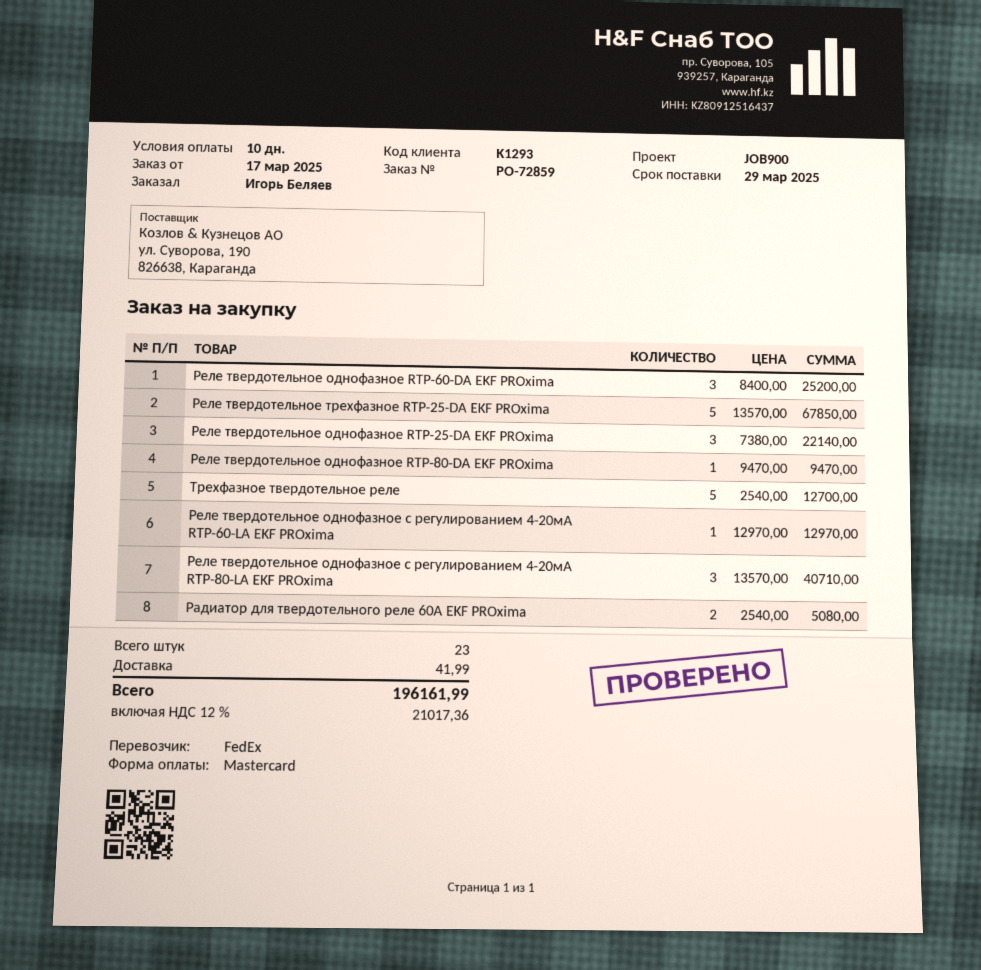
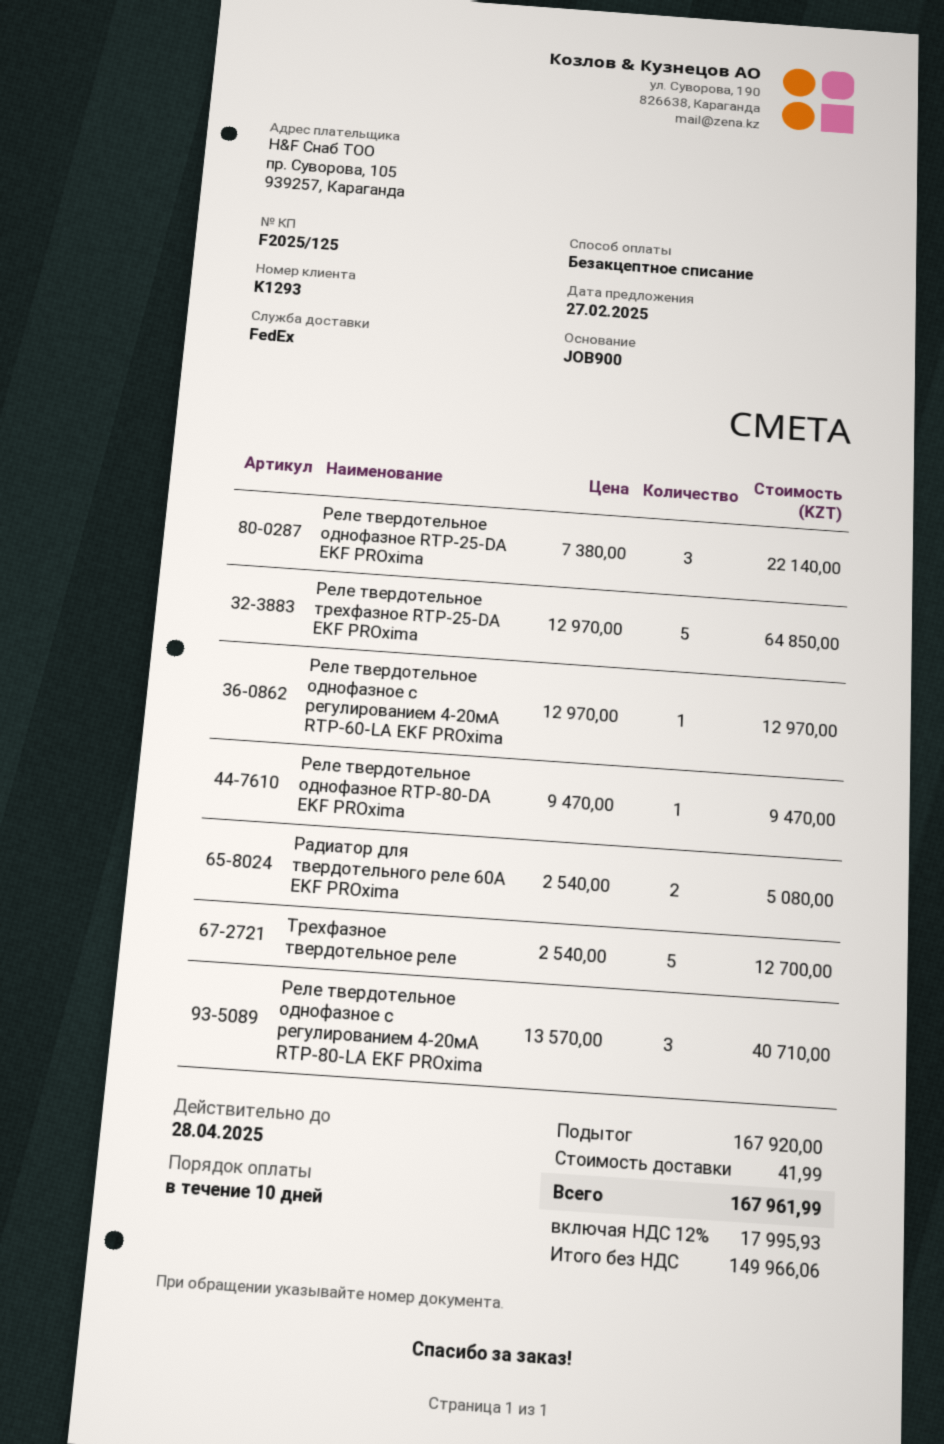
payment method: Mastercard -> direct debit
Реле твердотельное однофазное RTP-60-DA EKF PROxima: 3 x 8400.00 = 25200.00 -> none
Реле твердотельное трехфазное RTP-25-DA EKF PROxima: 5 x 13570.00 = 67850.00 -> 5 x 12970.00 = 64850.00
tax: 12% = 21017.36 -> 12% = 17995.93
total: 196161.99 -> 167961.99

